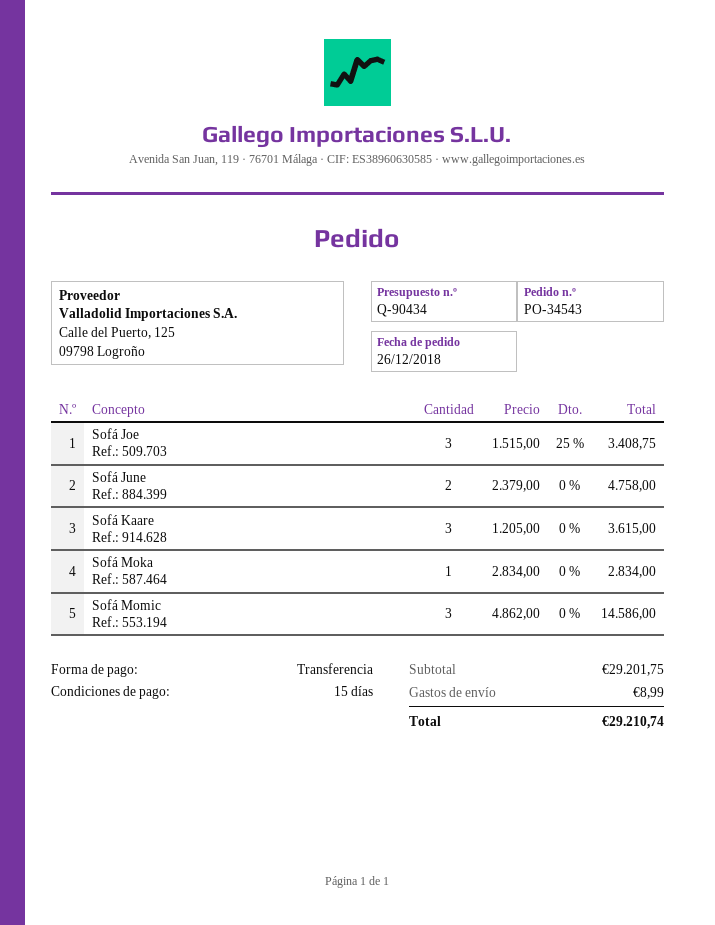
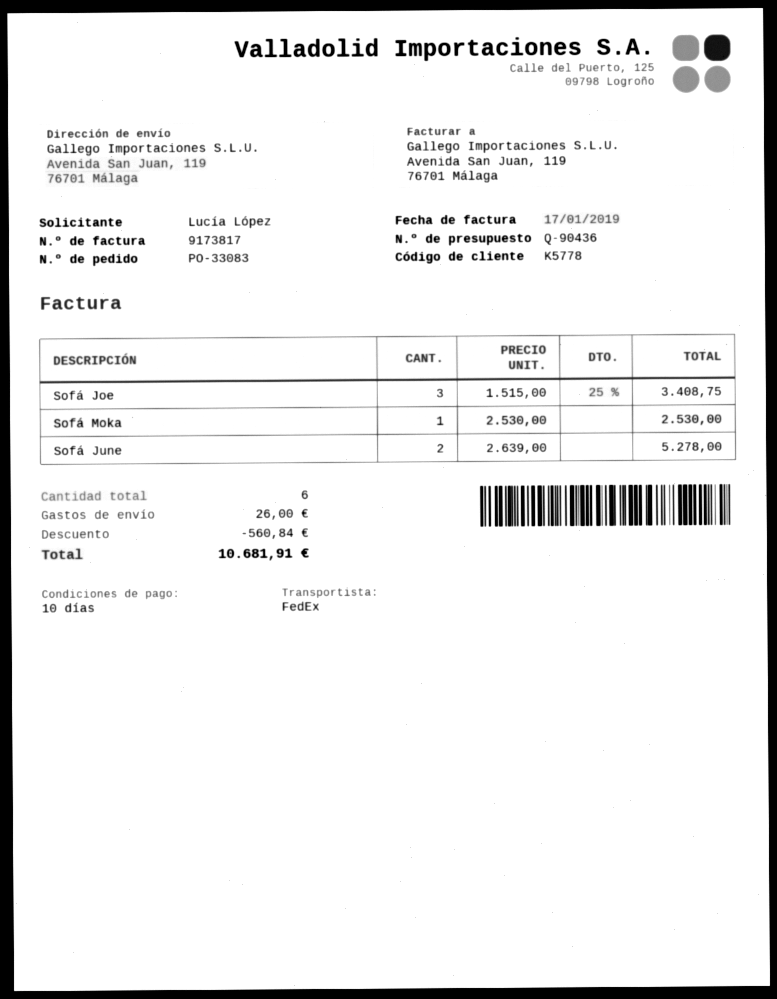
quote number: Q-90434 -> Q-90436
order number: PO-34543 -> PO-33083
payment terms: 15 days -> 10 days
Sofá June: 2 x 2379.00 = 4758.00 -> 2 x 2639.00 = 5278.00
Sofá Kaare: 3 x 1205.00 = 3615.00 -> none
Sofá Moka: 1 x 2834.00 = 2834.00 -> 1 x 2530.00 = 2530.00
Sofá Momic: 3 x 4862.00 = 14586.00 -> none
discount: none -> 560.84
shipping: 8.99 -> 26.00
total: 29210.74 -> 10681.91

